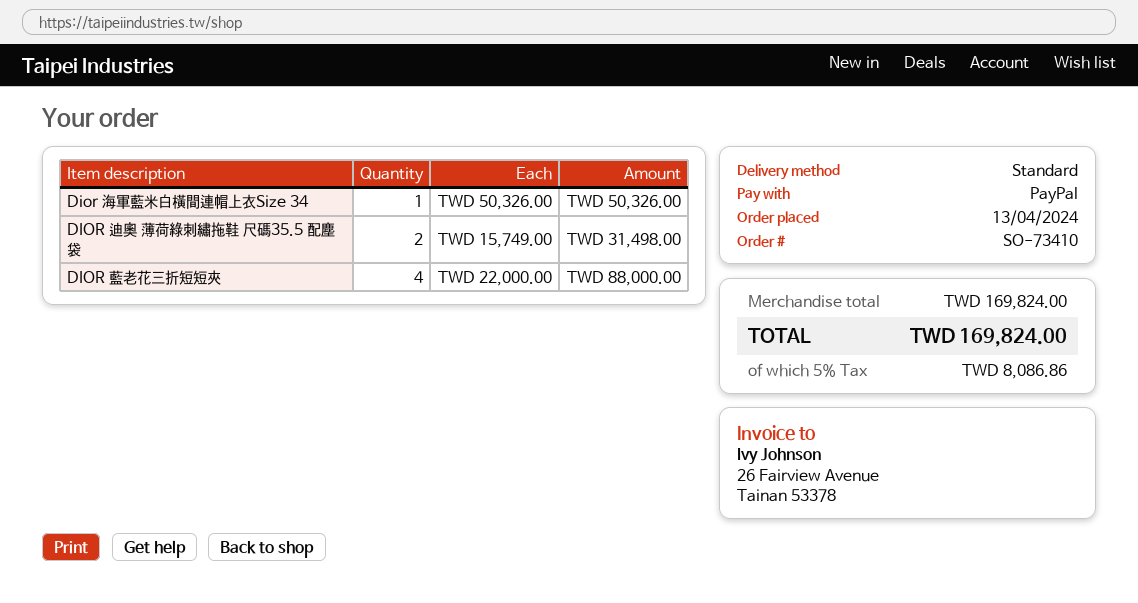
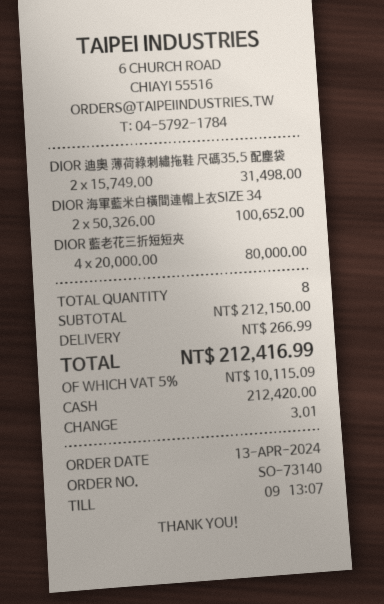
order number: SO-73410 -> SO-73140
payment method: PayPal -> cash
Dior 海軍藍米白橫間連帽上衣Size 34: 1 x 50326.00 = 50326.00 -> 2 x 50326.00 = 100652.00
DIOR 藍老花三折短短夾: 4 x 22000.00 = 88000.00 -> 4 x 20000.00 = 80000.00
subtotal: 169824.00 -> 212150.00
shipping: none -> 266.99
tax: 5% = 8086.86 -> 5% = 10115.09
total: 169824.00 -> 212416.99

